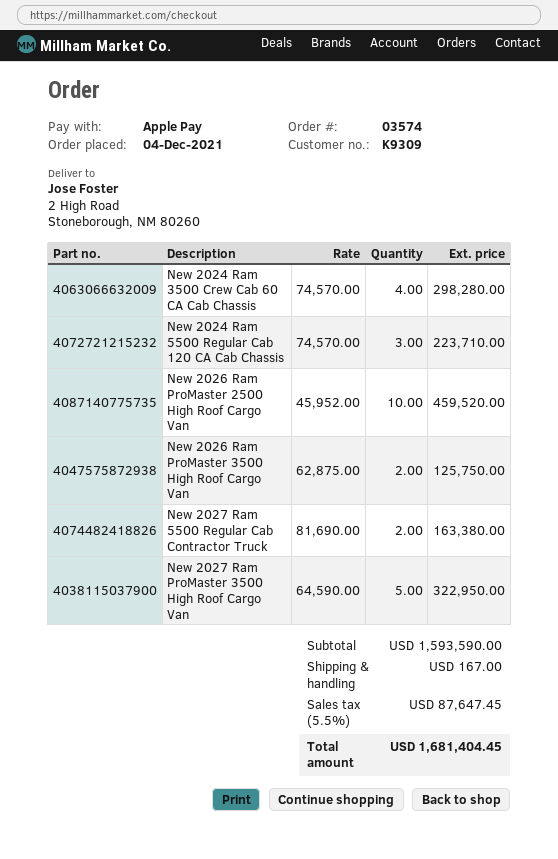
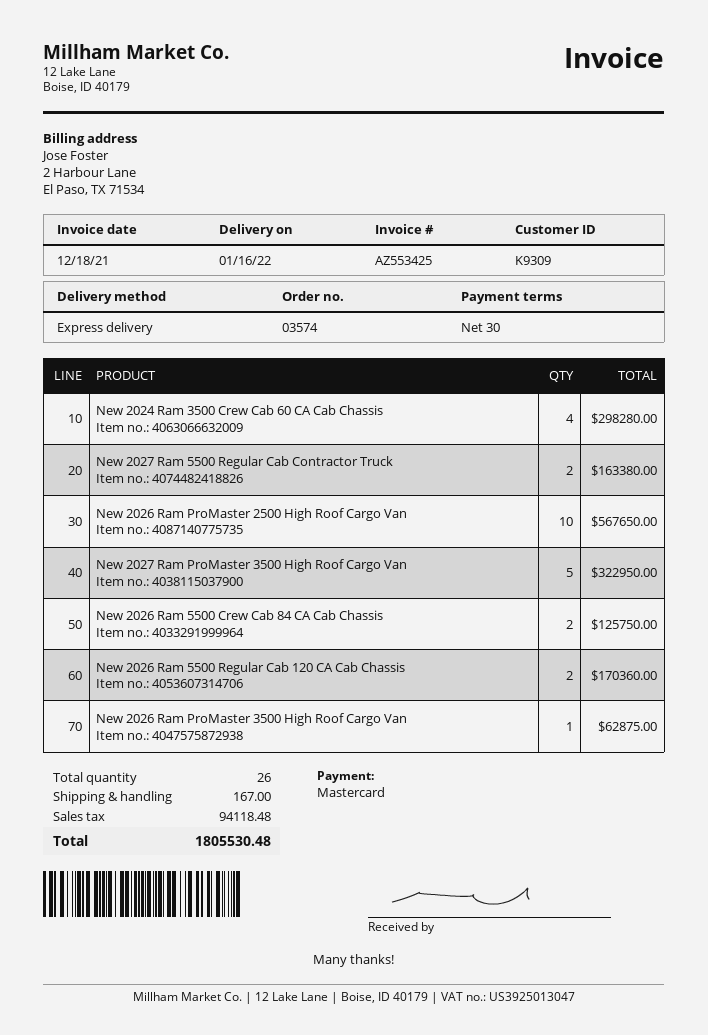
payment method: Apple Pay -> Mastercard
New 2024 Ram 5500 Regular Cab 120 CA Cab Chassis: 3 for 223710.00 -> none
New 2026 Ram ProMaster 2500 High Roof Cargo Van: 10 for 459520.00 -> 10 for 567650.00
New 2026 Ram ProMaster 3500 High Roof Cargo Van: 2 for 125750.00 -> 1 for 62875.00
New 2026 Ram 5500 Crew Cab 84 CA Cab Chassis: none -> 2 for 125750.00
New 2026 Ram 5500 Regular Cab 120 CA Cab Chassis: none -> 2 for 170360.00
tax: 87647.45 -> 94118.48
total: 1681404.45 -> 1805530.48

